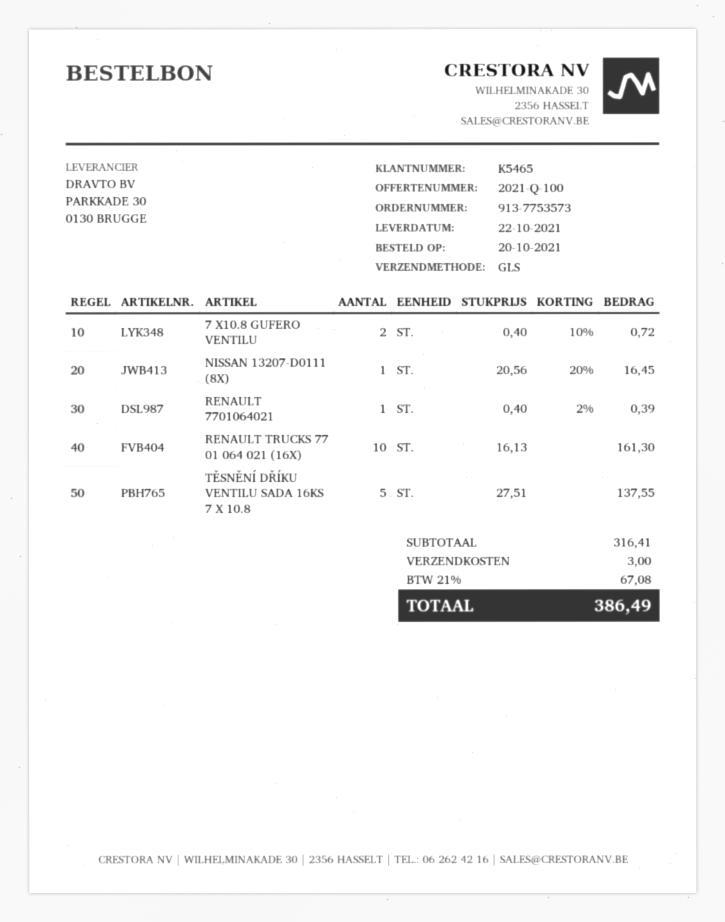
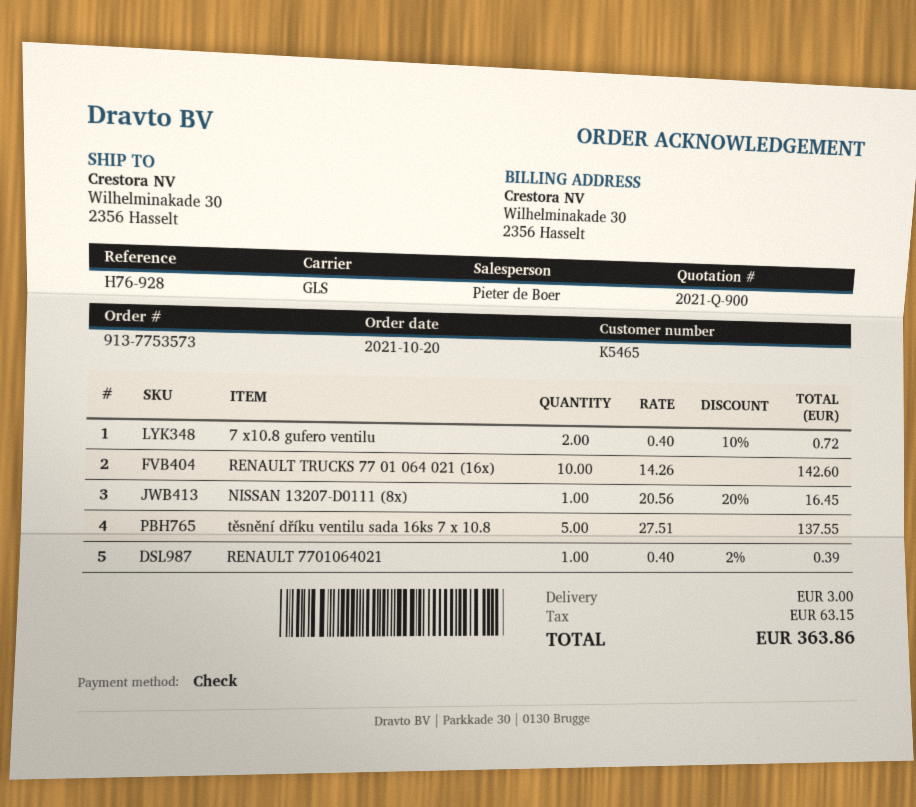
quote number: 2021-Q-100 -> 2021-Q-900
RENAULT TRUCKS 77 01 064 021 (16X): 10 x 16.13 = 161.30 -> 10 x 14.26 = 142.60
tax: 67.08 -> 63.15
total: 386.49 -> 363.86

